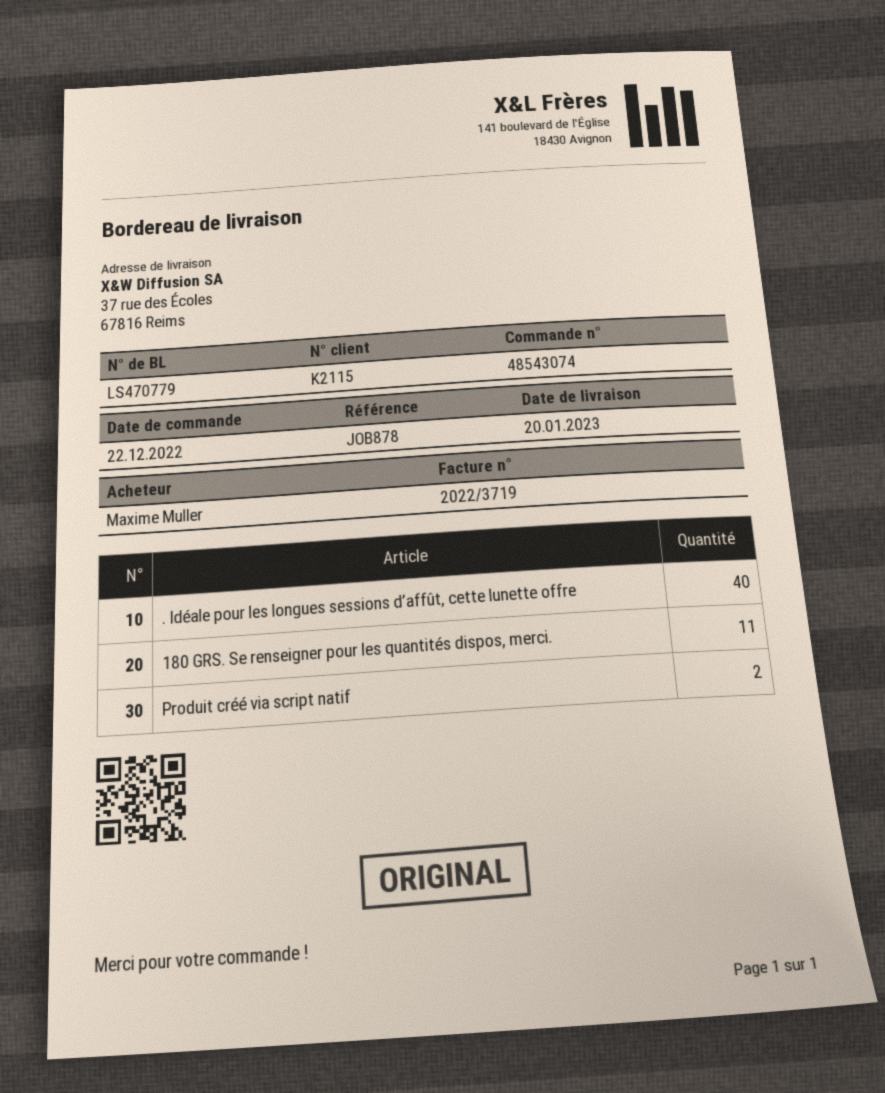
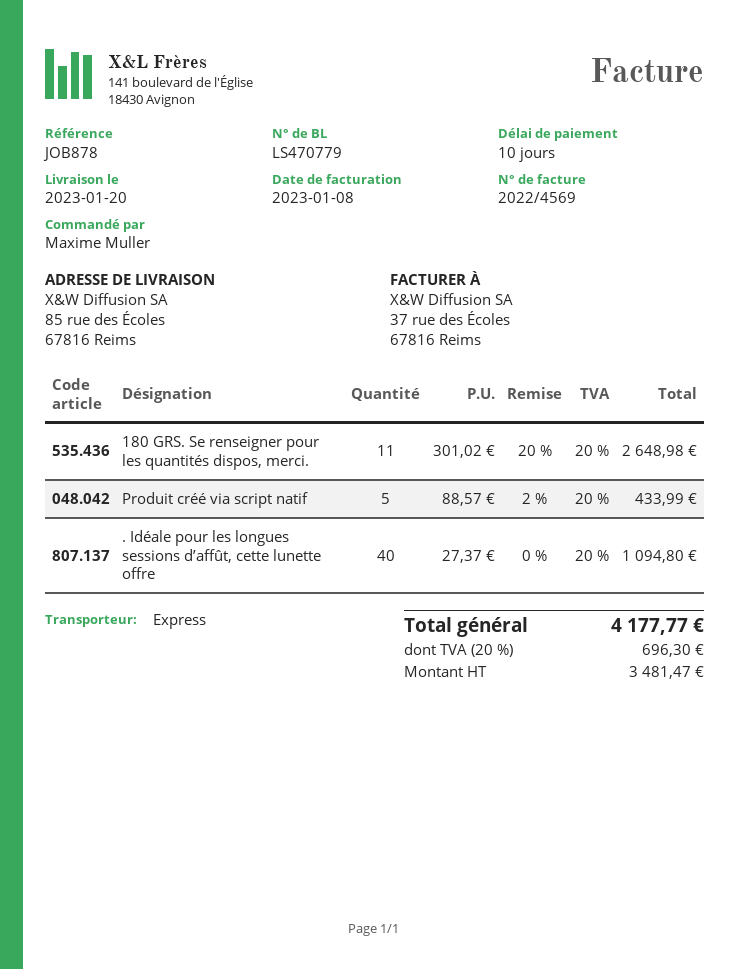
invoice number: 2022/3719 -> 2022/4569
ship to: 37 rue des Écoles, 67816 Reims -> 85 rue des Écoles, 67816 Reims
Produit créé via script natif: 2 -> 5

